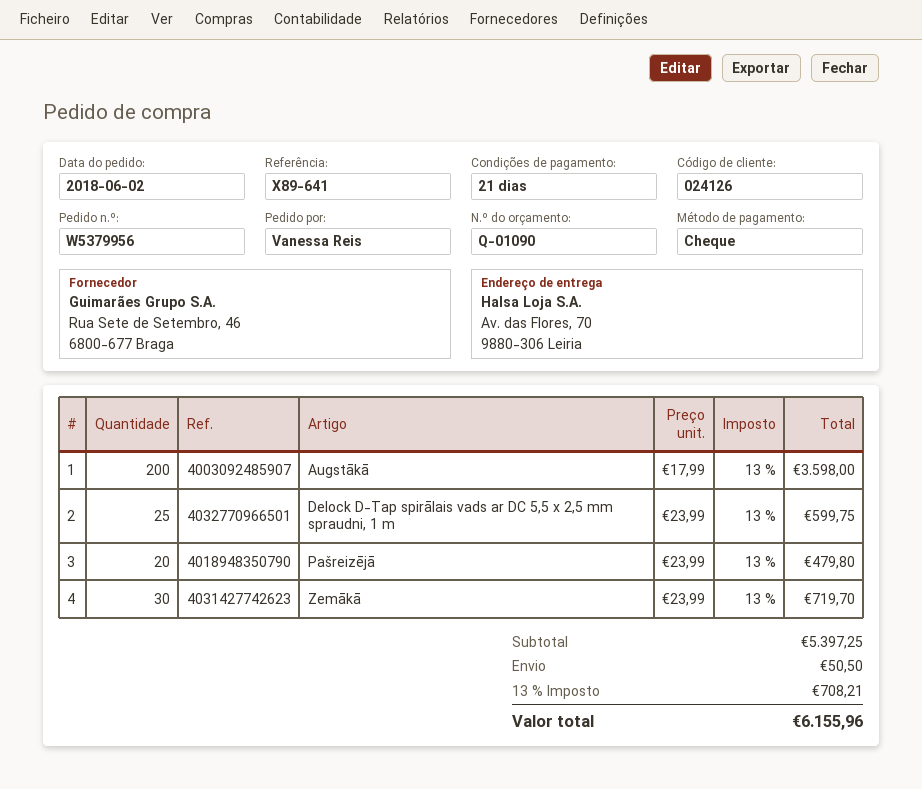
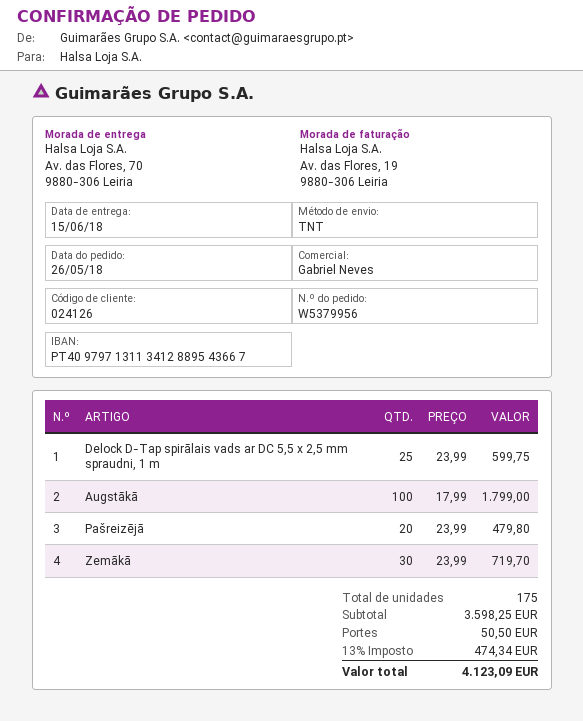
order date: 2018-06-02 -> 2018-05-26
Augstākā: 200 x 17.99 = 3598.00 -> 100 x 17.99 = 1799.00
subtotal: 5397.25 -> 3598.25
tax: 13% = 708.21 -> 13% = 474.34
total: 6155.96 -> 4123.09

